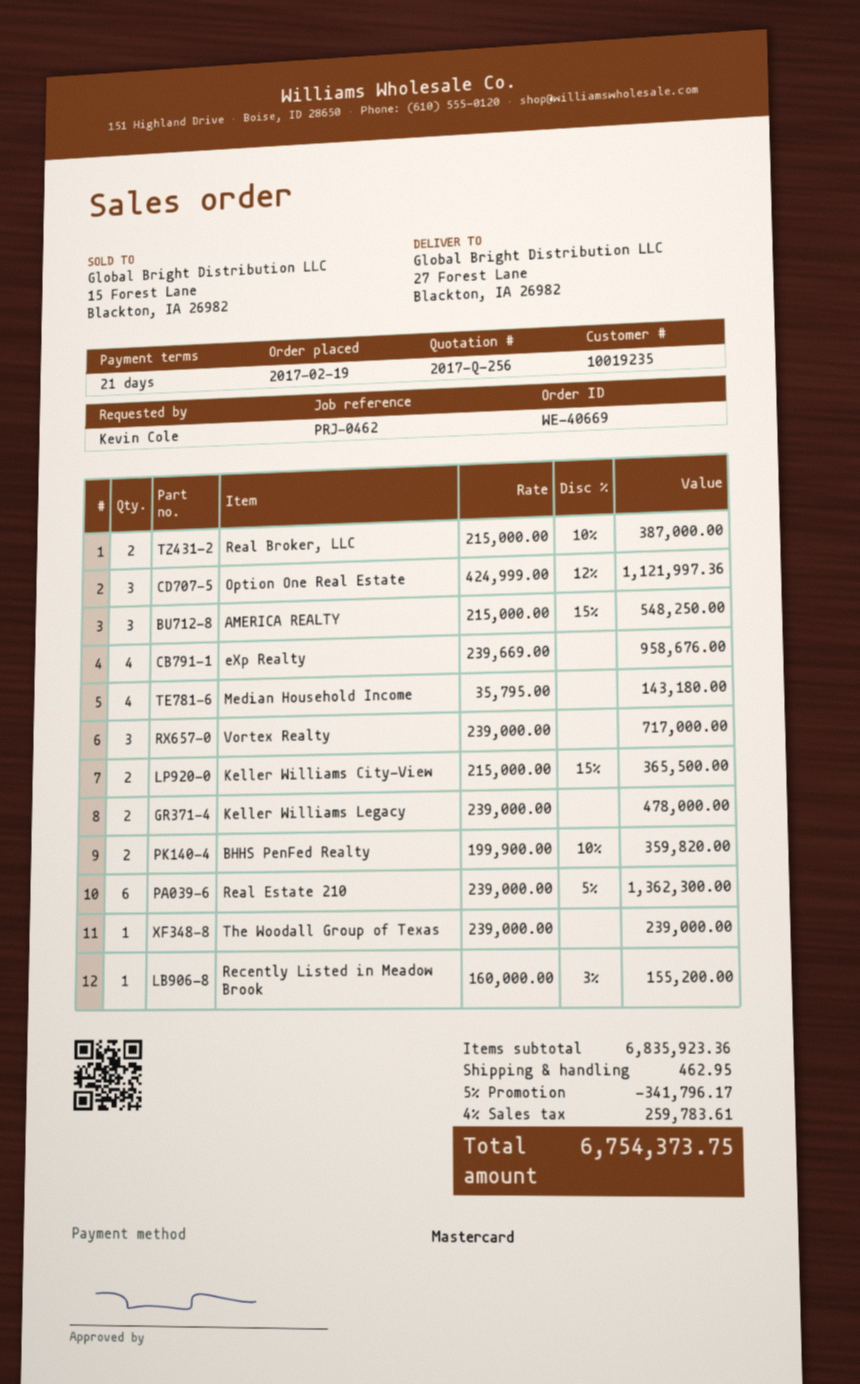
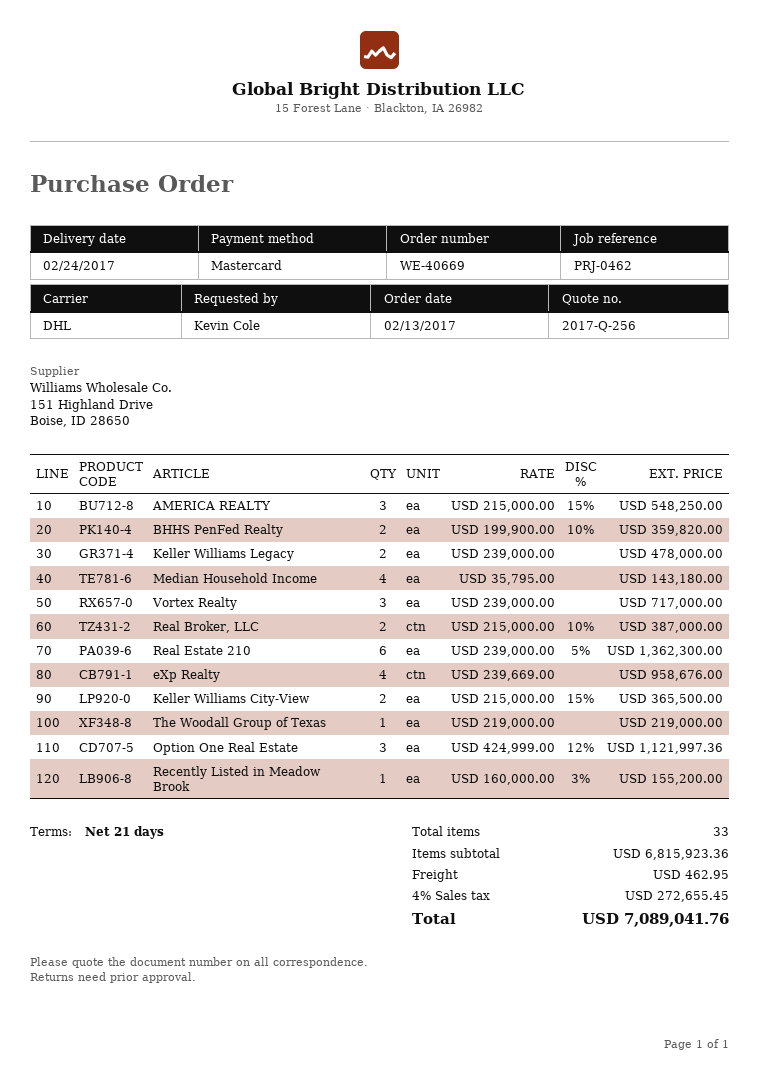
order date: 2017-02-19 -> 2017-02-13
The Woodall Group of Texas: 1 x 239000.00 = 239000.00 -> 1 x 219000.00 = 219000.00
subtotal: 6835923.36 -> 6815923.36
discount: 5% = 341796.17 -> none
tax: 4% = 259783.61 -> 4% = 272655.45
total: 6754373.75 -> 7089041.76

